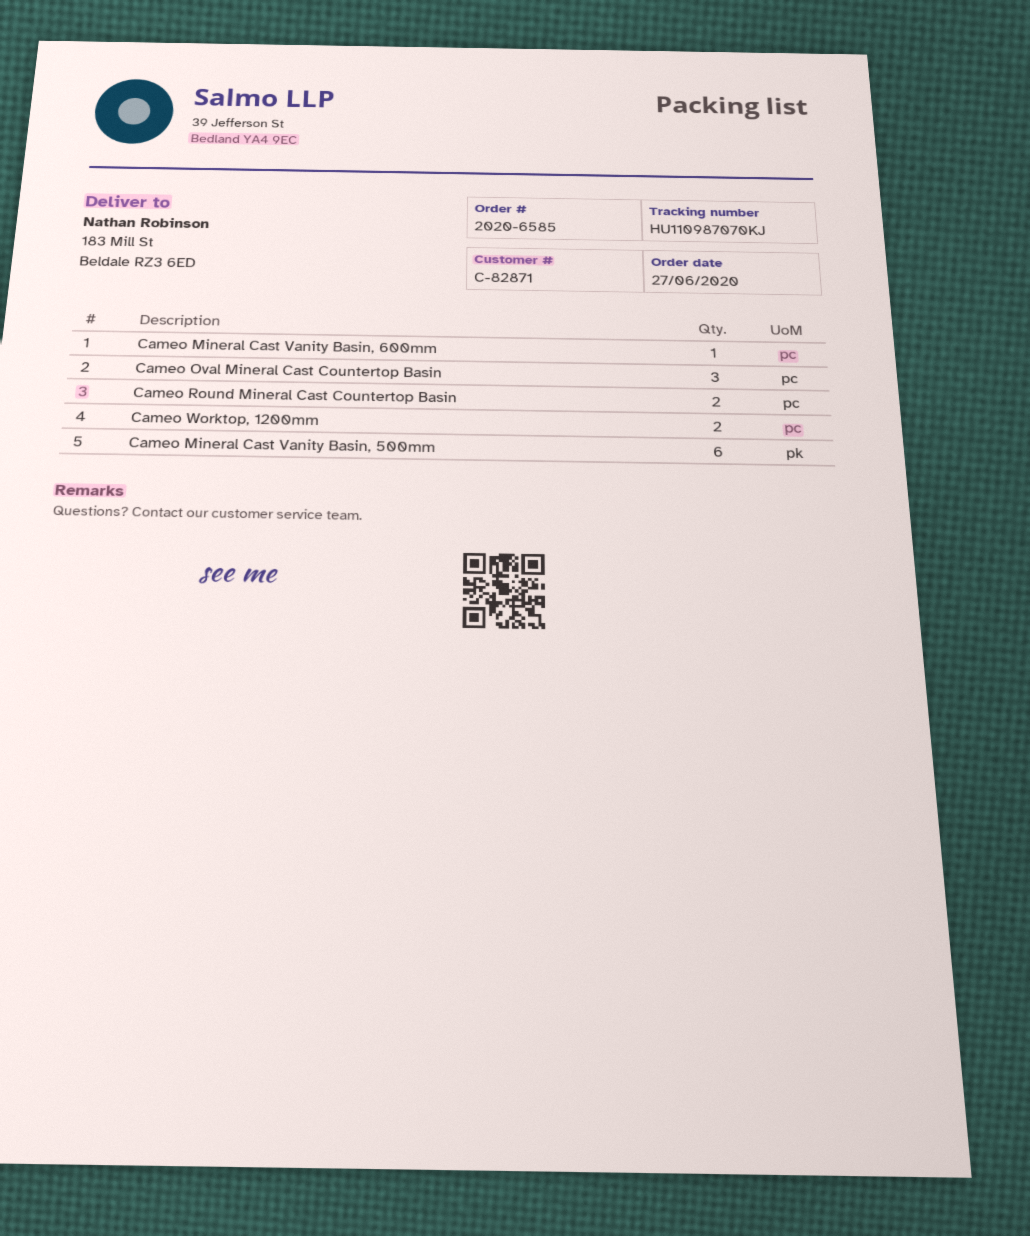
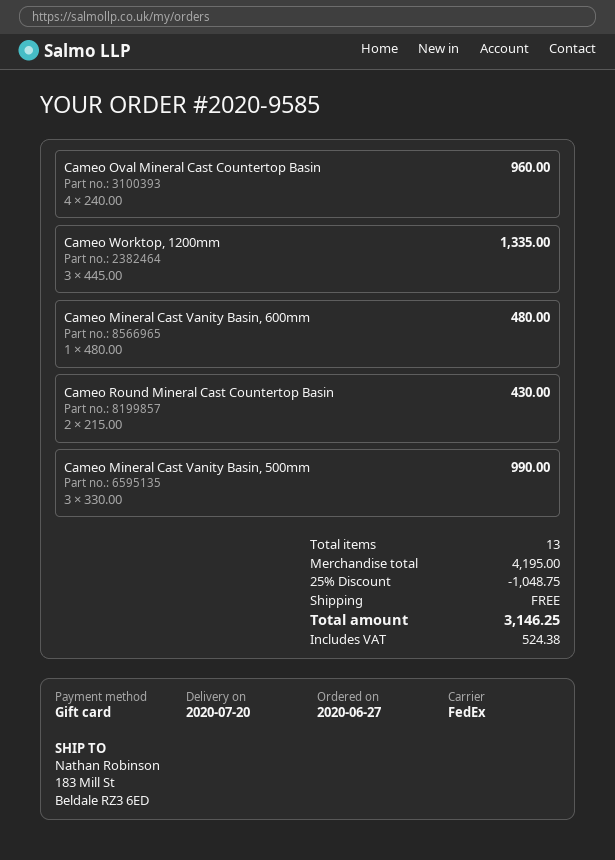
order number: 2020-6585 -> 2020-9585
Cameo Oval Mineral Cast Countertop Basin: 3 -> 4
Cameo Worktop, 1200mm: 2 -> 3
Cameo Mineral Cast Vanity Basin, 500mm: 6 -> 3

